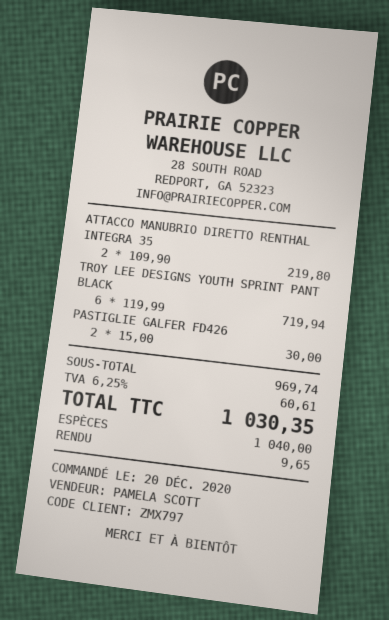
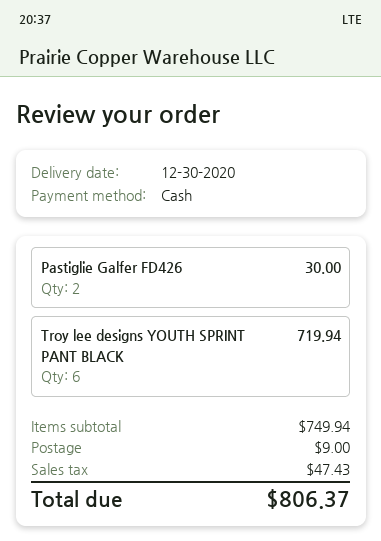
ATTACCO MANUBRIO DIRETTO RENTHAL INTEGRA 35: 2 for 219.80 -> none
subtotal: 969.74 -> 749.94
shipping: none -> 9.00
tax: 60.61 -> 47.43
total: 1030.35 -> 806.37

